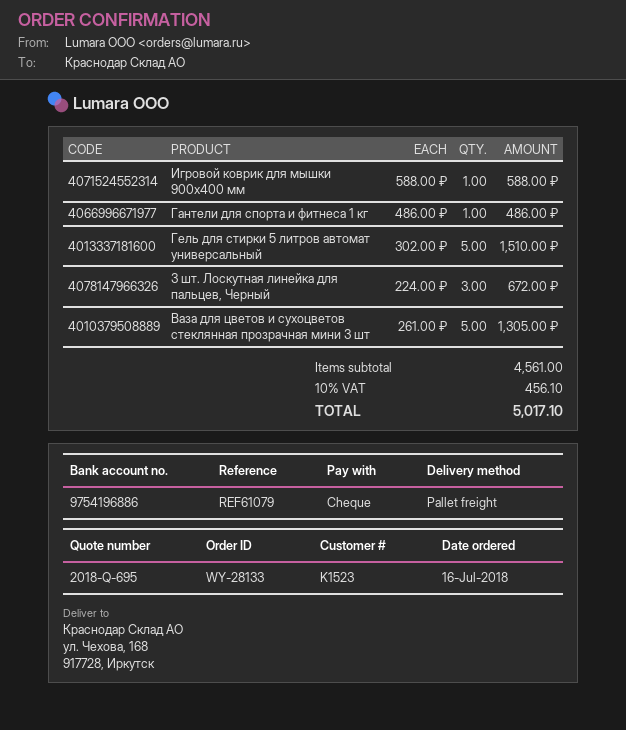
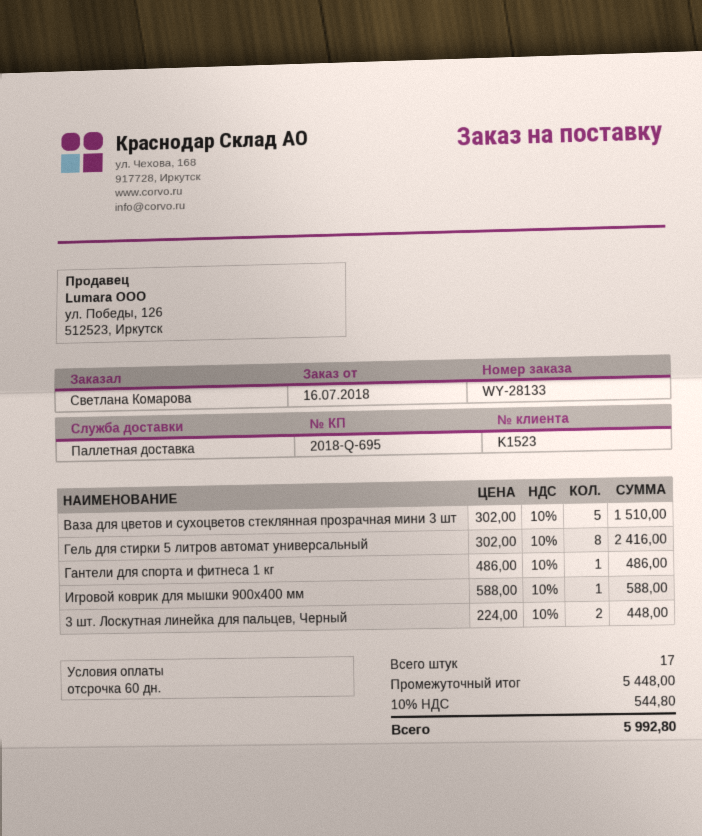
Гель для стирки 5 литров автомат универсальный: 5 x 302.00 = 1510.00 -> 8 x 302.00 = 2416.00
3 шт. Лоскутная линейка для пальцев, Черный: 3 x 224.00 = 672.00 -> 2 x 224.00 = 448.00
Ваза для цветов и сухоцветов стеклянная прозрачная мини 3 шт: 5 x 261.00 = 1305.00 -> 5 x 302.00 = 1510.00
subtotal: 4561.00 -> 5448.00
tax: 10% = 456.10 -> 10% = 544.80
total: 5017.10 -> 5992.80

